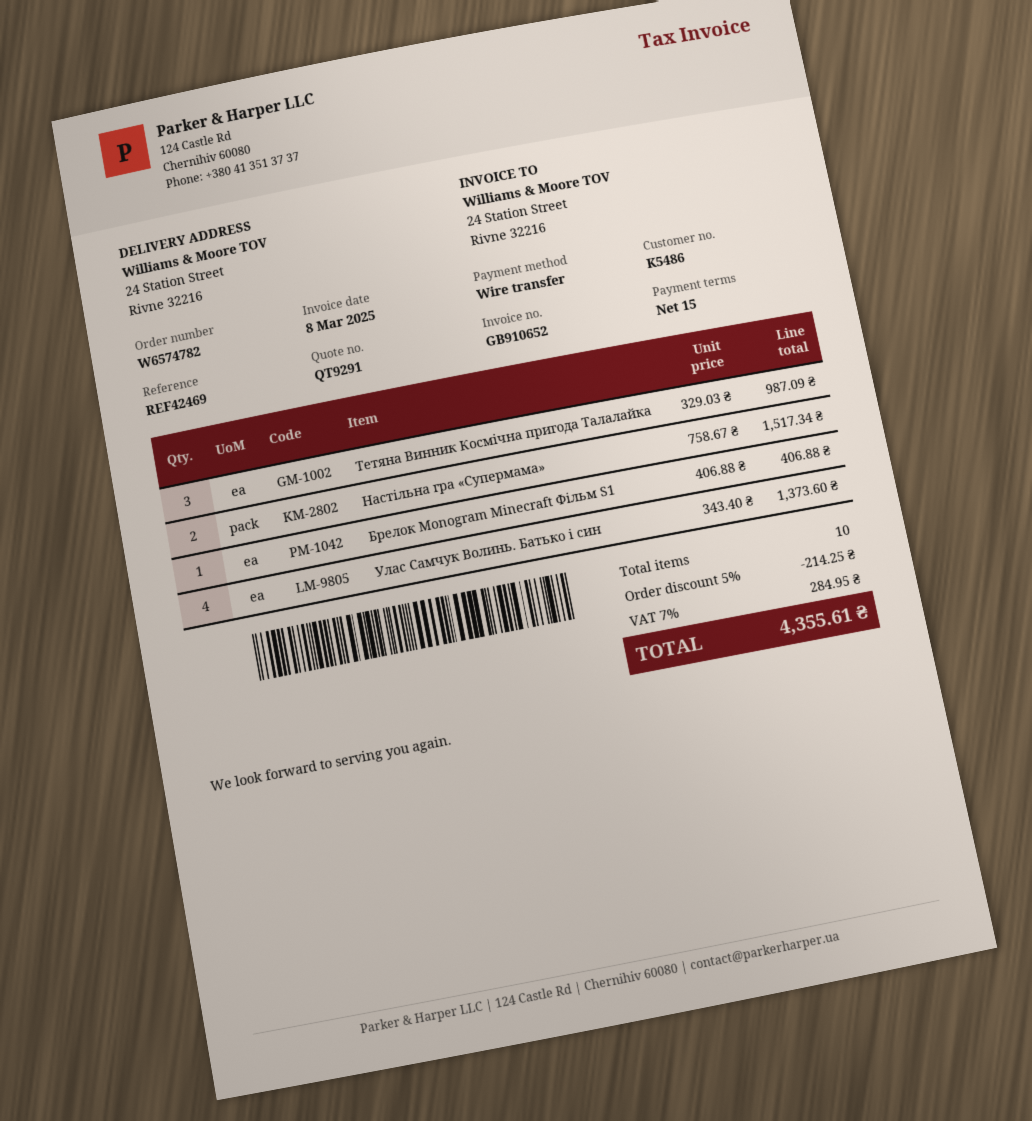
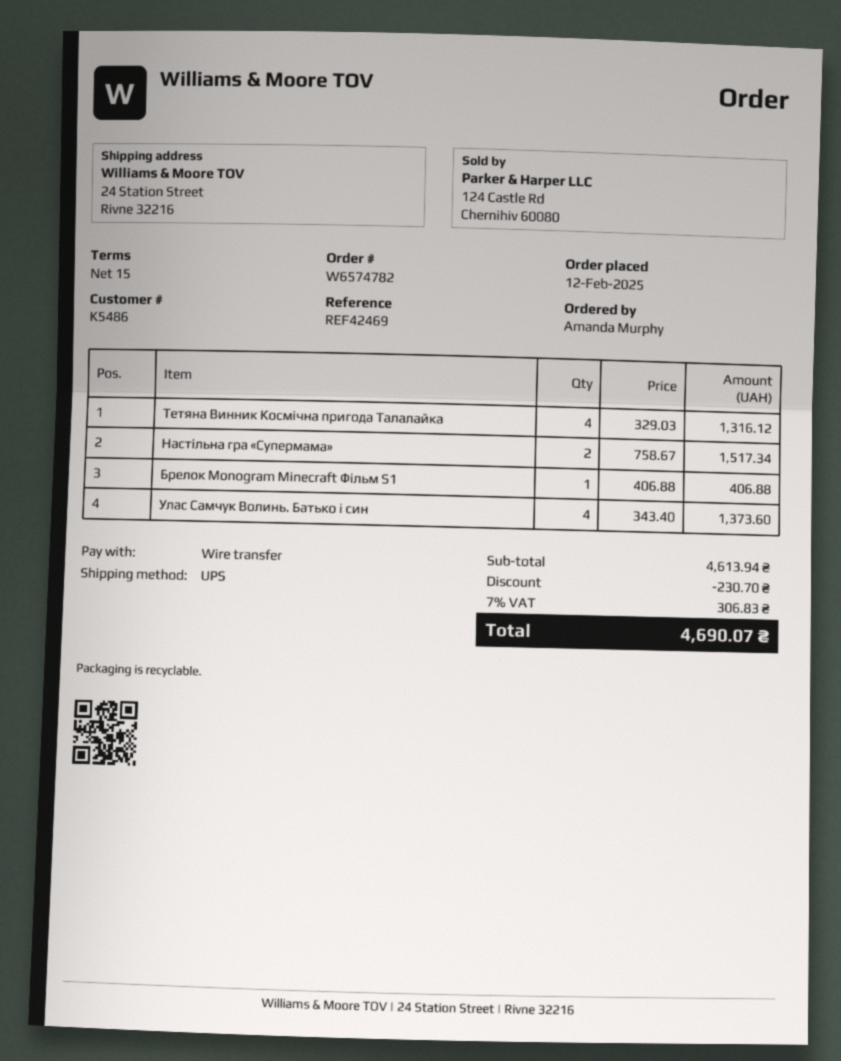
Тетяна Винник Космічна пригода Талалайка: 3 x 329.03 = 987.09 -> 4 x 329.03 = 1316.12
discount: 214.25 -> 230.70
tax: 7% = 284.95 -> 7% = 306.83
total: 4355.61 -> 4690.07

